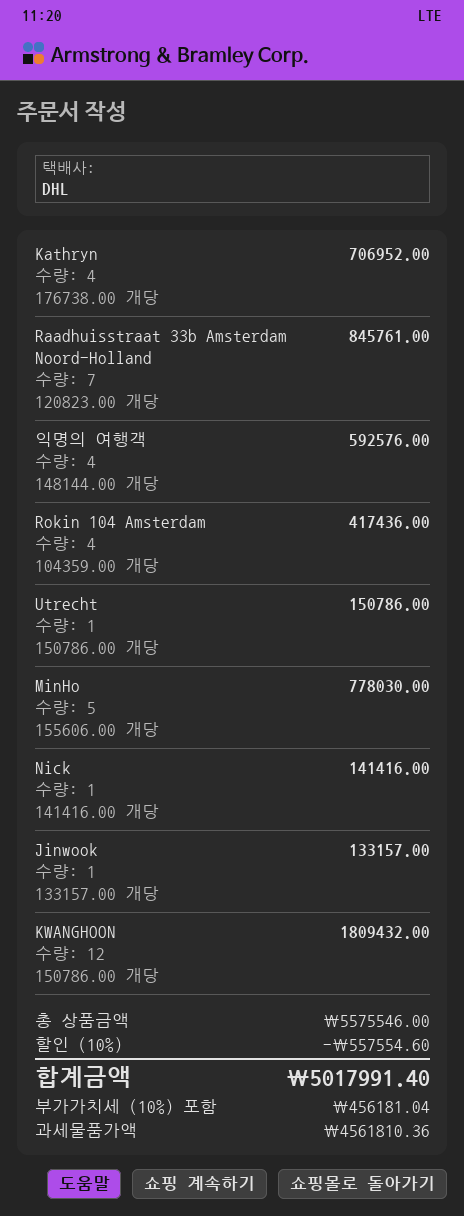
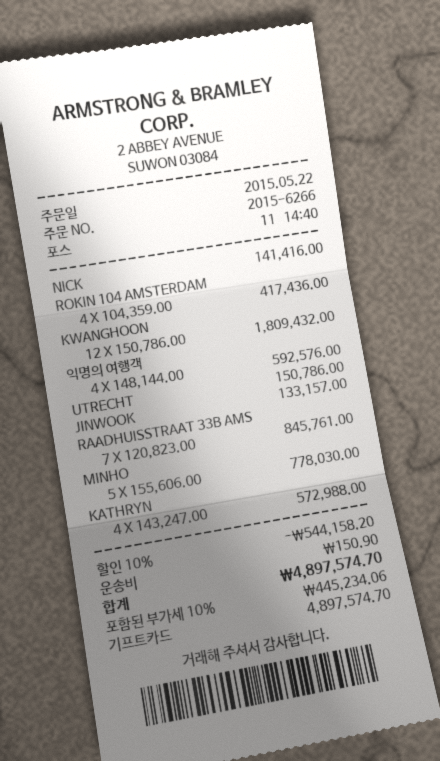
Kathryn: 4 x 176738.00 = 706952.00 -> 4 x 143247.00 = 572988.00
discount: 10% = 557554.60 -> 10% = 544158.20
shipping: none -> 150.90
tax: 10% = 456181.04 -> 10% = 445234.06
total: 5017991.40 -> 4897574.70

